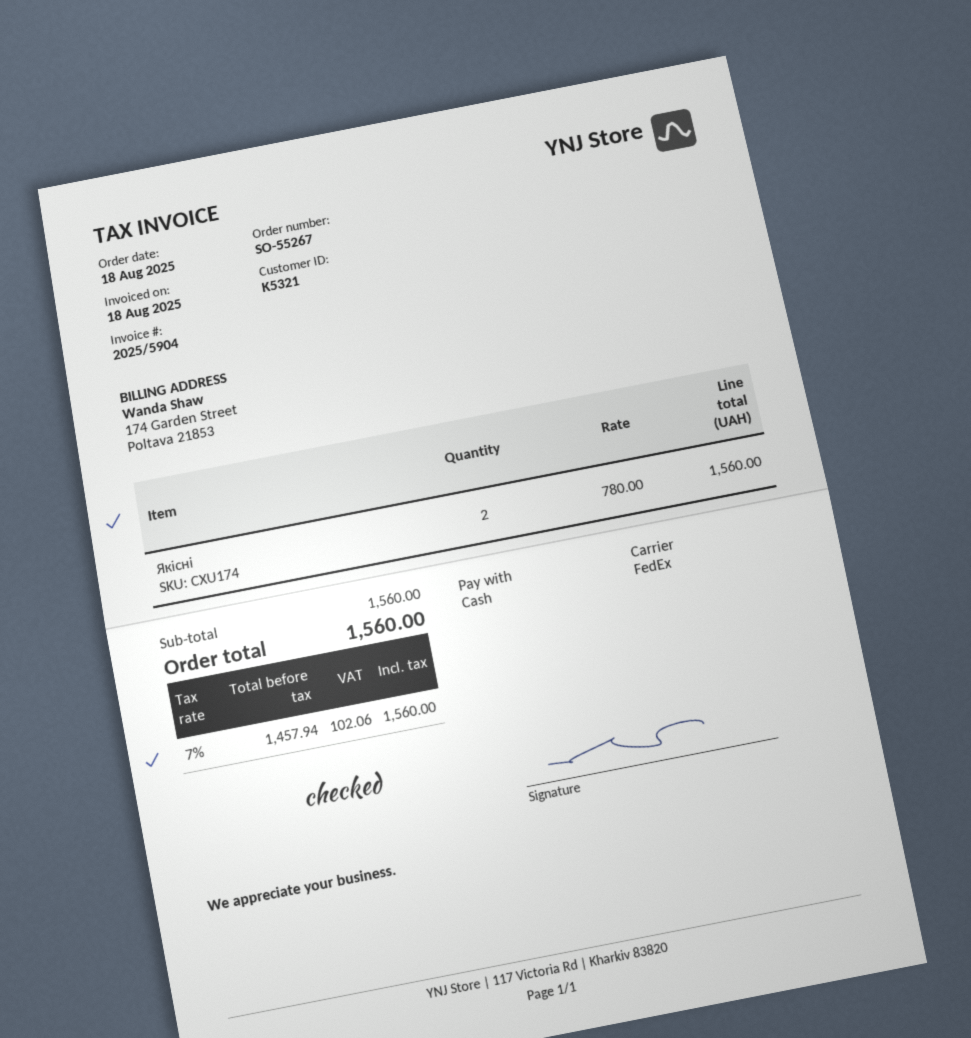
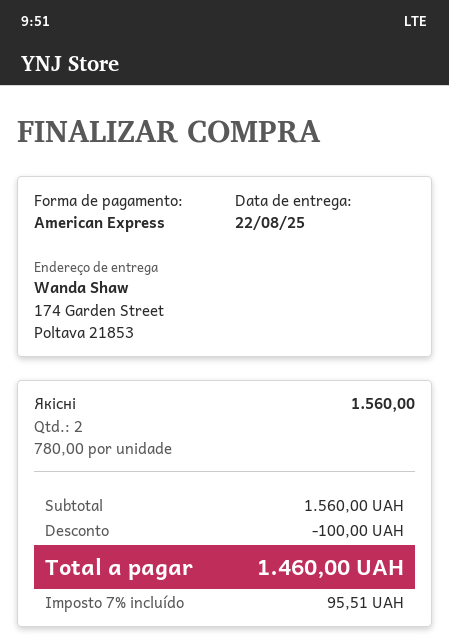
payment method: cash -> American Express
discount: none -> 100.00
tax: 7% = 102.06 -> 7% = 95.51
total: 1560.00 -> 1460.00

